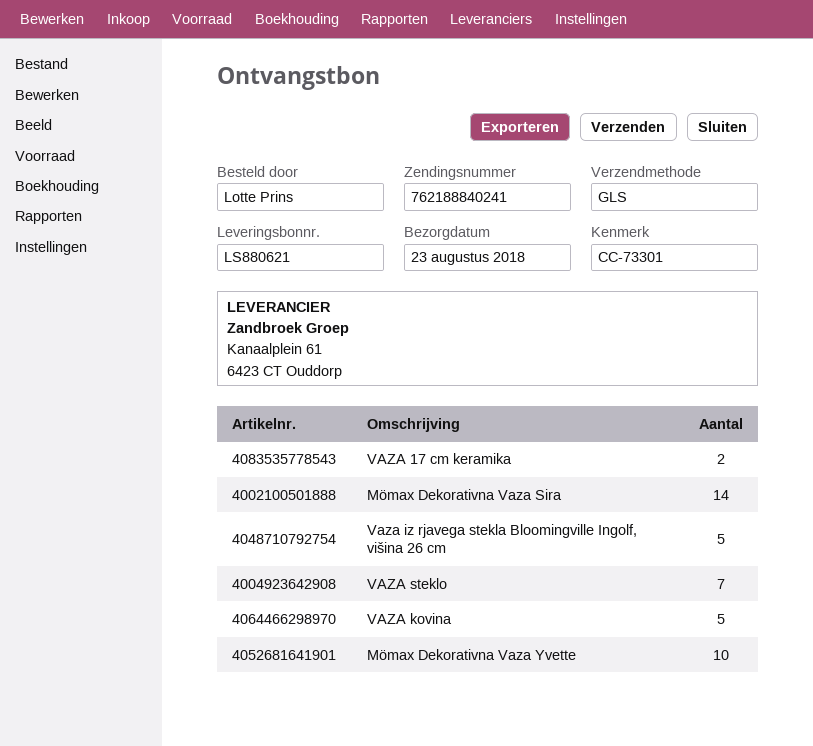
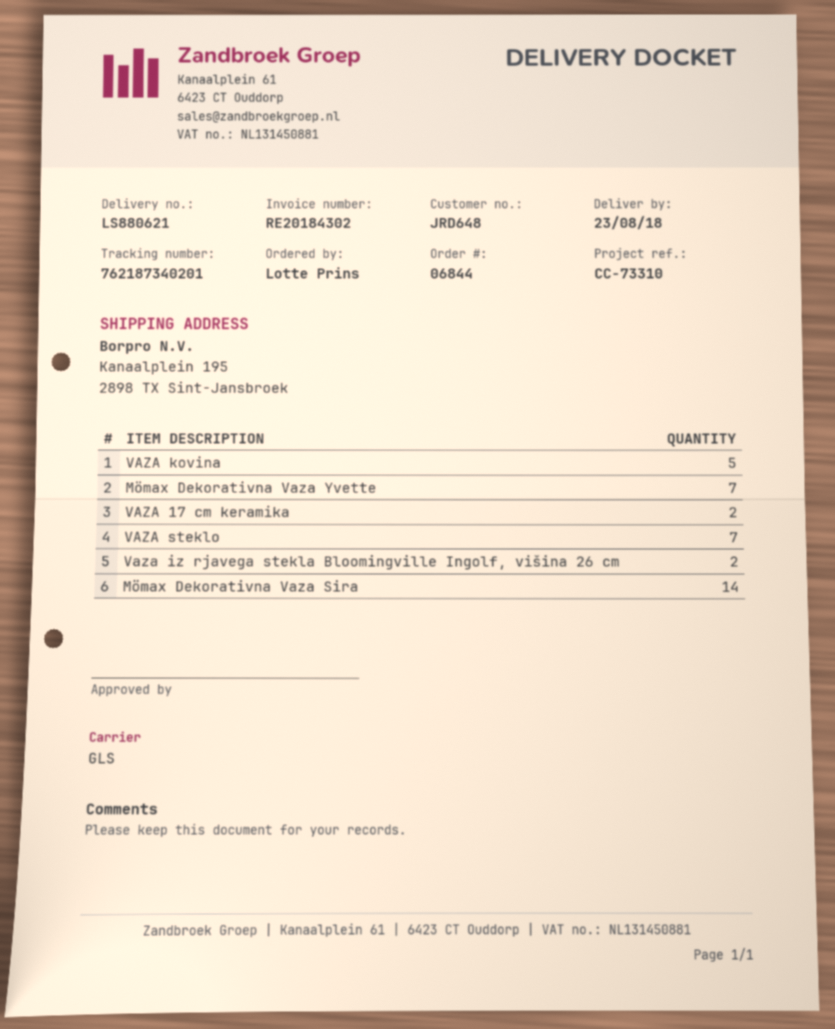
reference: CC-73301 -> CC-73310
tracking number: 762188840241 -> 762187340201
Vaza iz rjavega stekla Bloomingville Ingolf, višina 26 cm: 5 -> 2
Mömax Dekorativna Vaza Yvette: 10 -> 7

